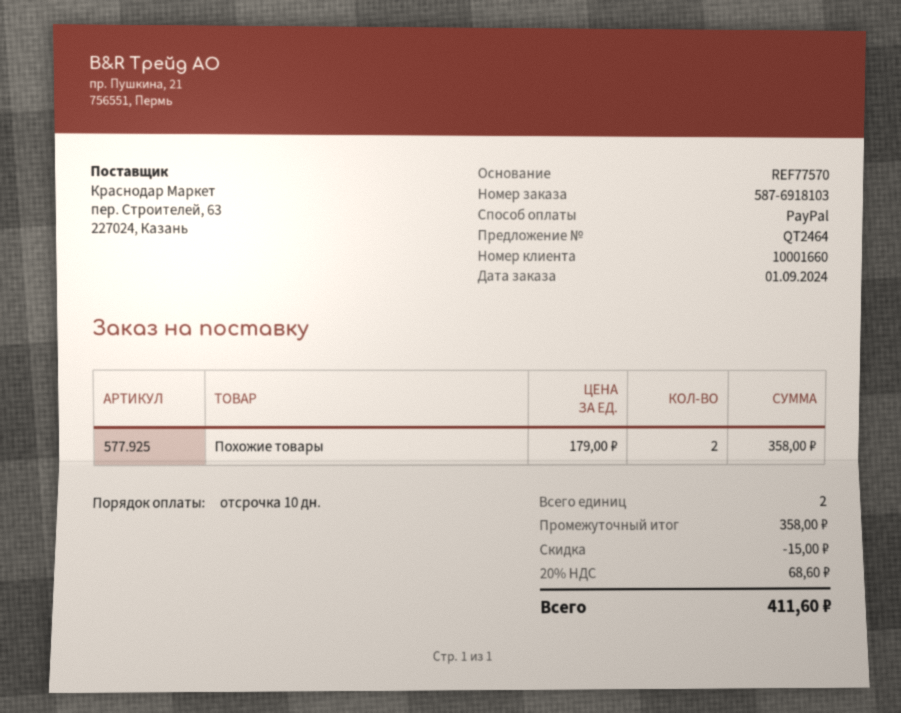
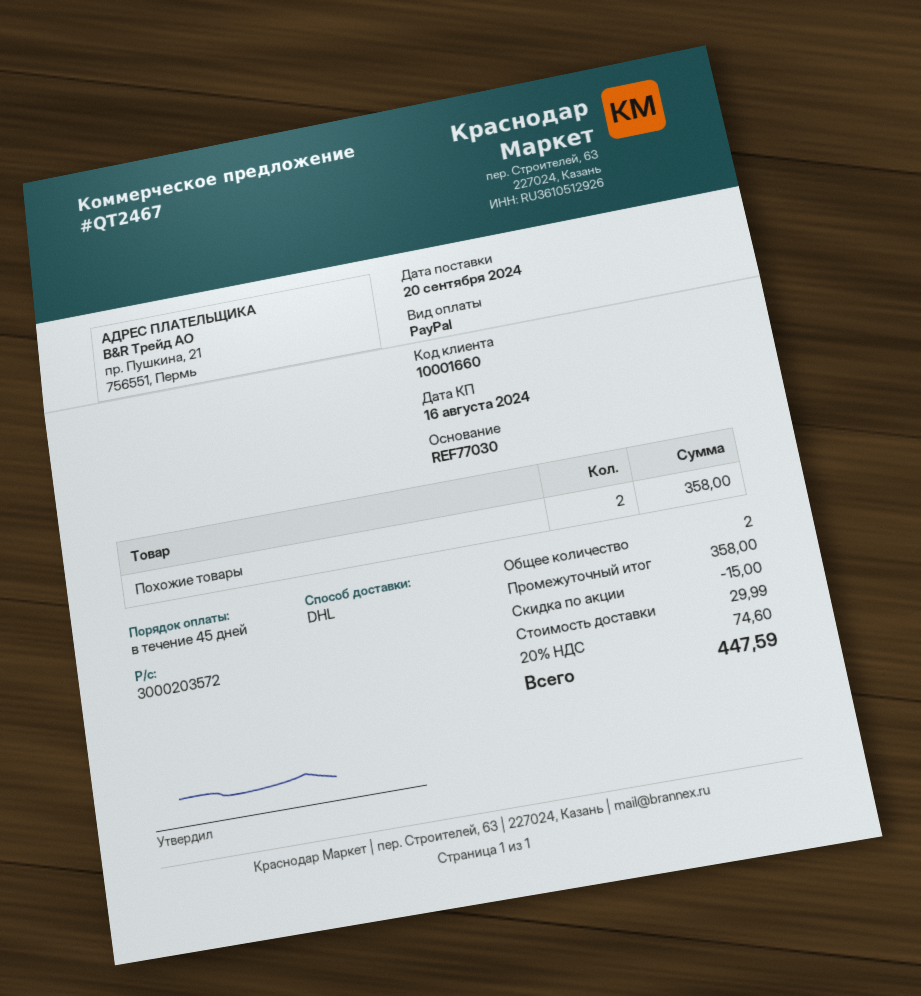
quote number: QT2464 -> QT2467
payment terms: 10 days -> 45 days
reference: REF77570 -> REF77030
shipping: none -> 29.99
tax: 20% = 68.60 -> 20% = 74.60
total: 411.60 -> 447.59

